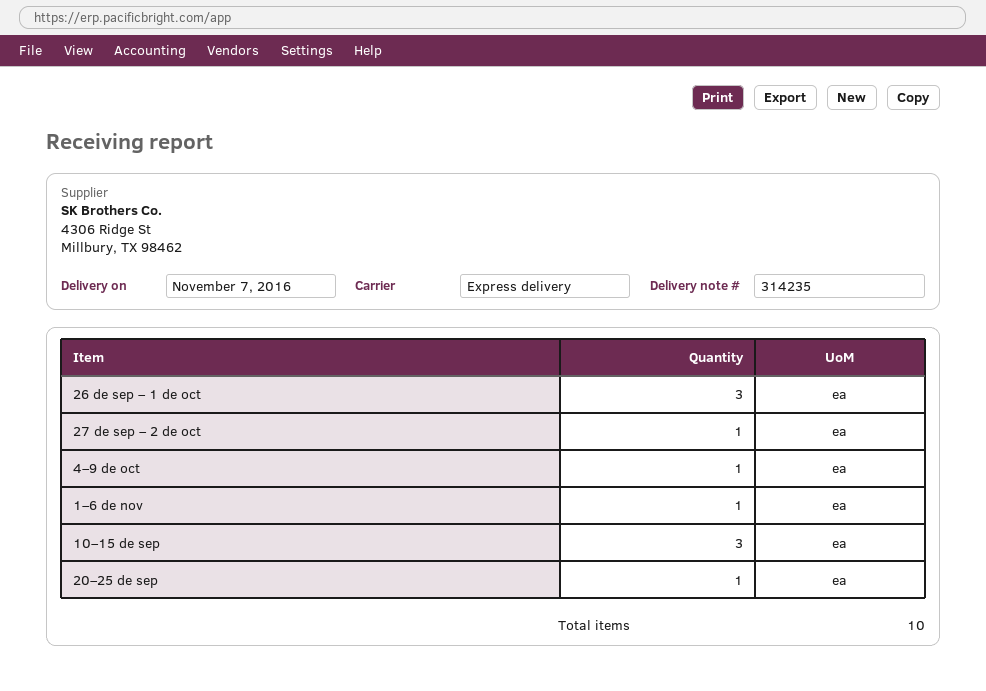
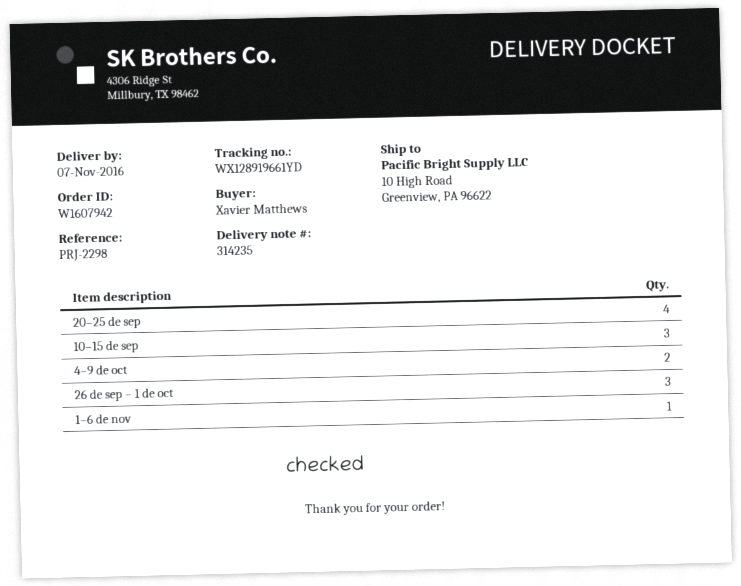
27 de sep – 2 de oct: 1 -> none
4–9 de oct: 1 -> 2
20–25 de sep: 1 -> 4

